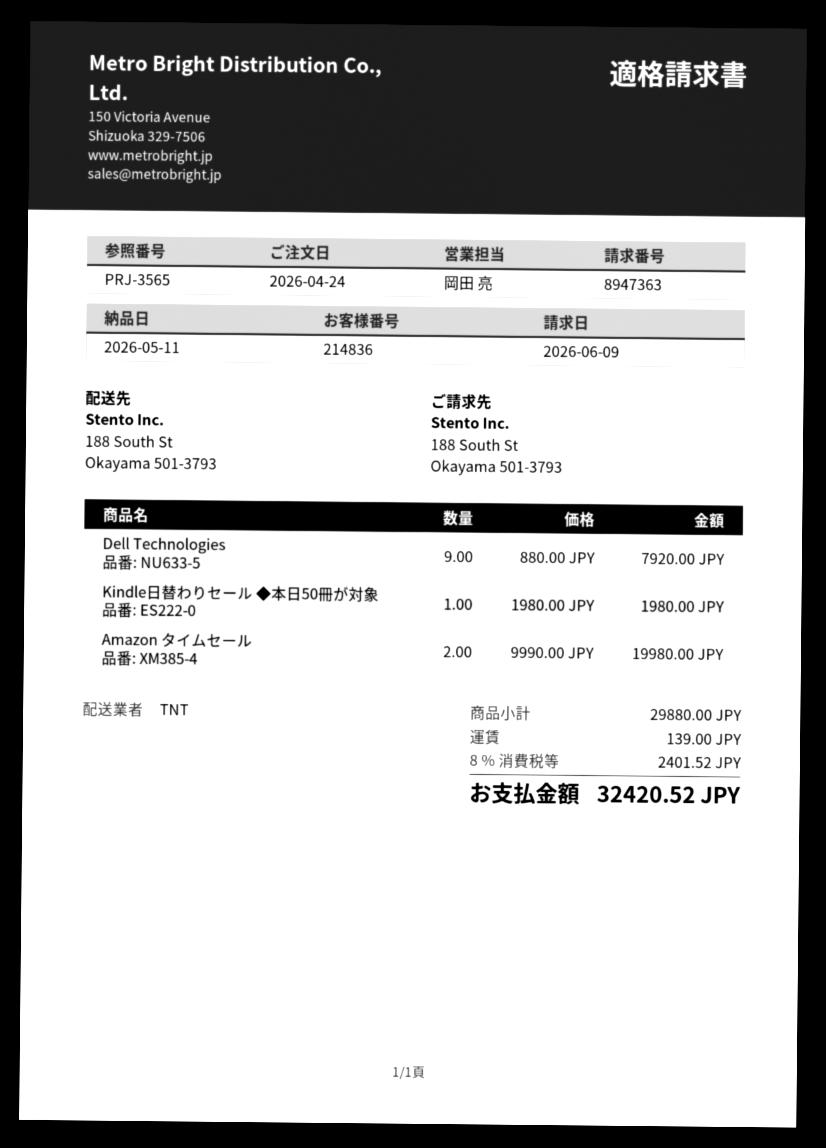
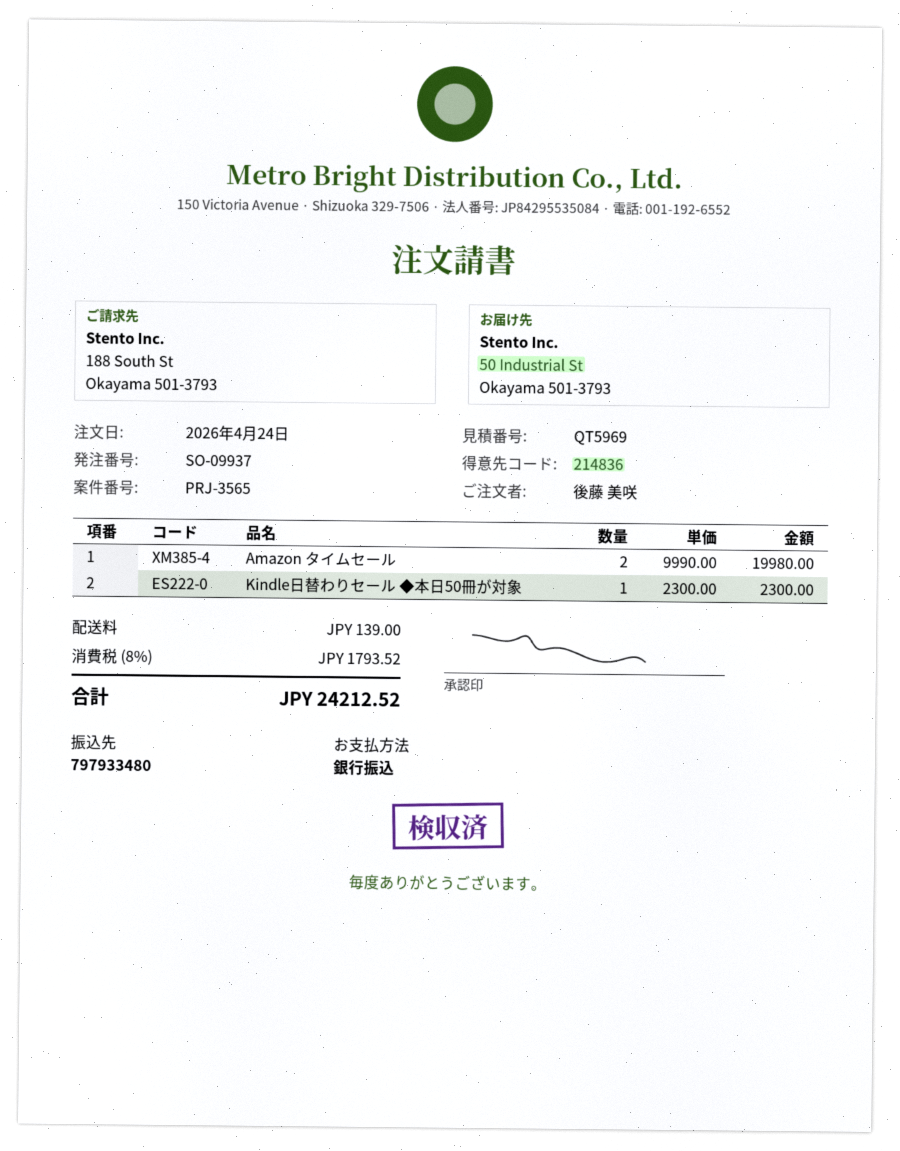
ship to: 188 South St, Okayama 501-3793 -> 50 Industrial St, Okayama 501-3793
Dell Technologies: 9 x 880.00 = 7920.00 -> none
Kindle日替わりセール ◆本日50冊が対象: 1 x 1980.00 = 1980.00 -> 1 x 2300.00 = 2300.00
tax: 8% = 2401.52 -> 8% = 1793.52
total: 32420.52 -> 24212.52

